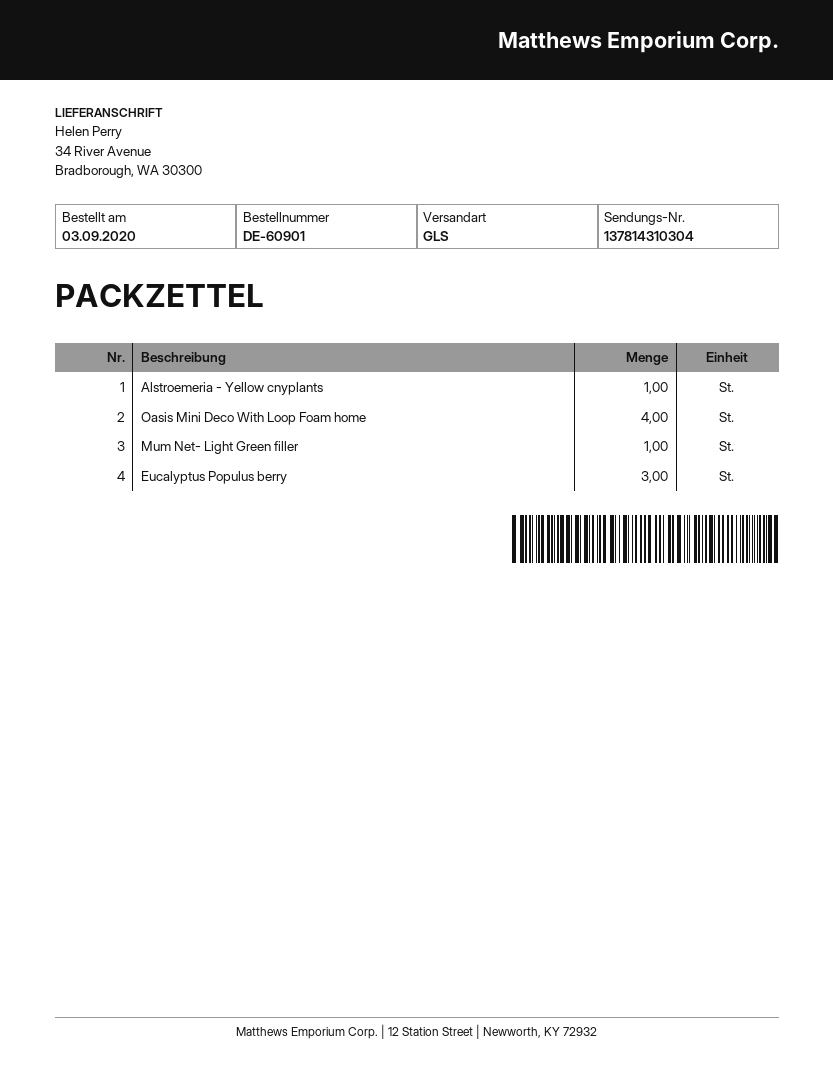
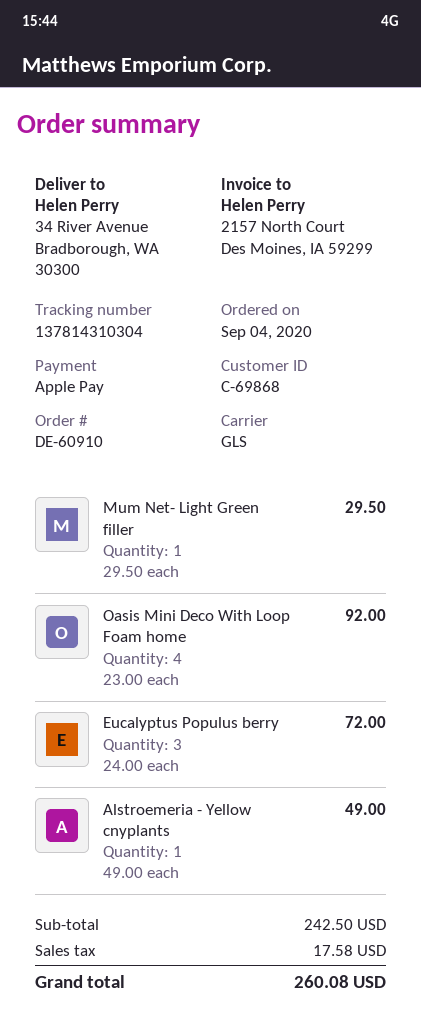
order number: DE-60901 -> DE-60910
order date: 2020-09-03 -> 2020-09-04

